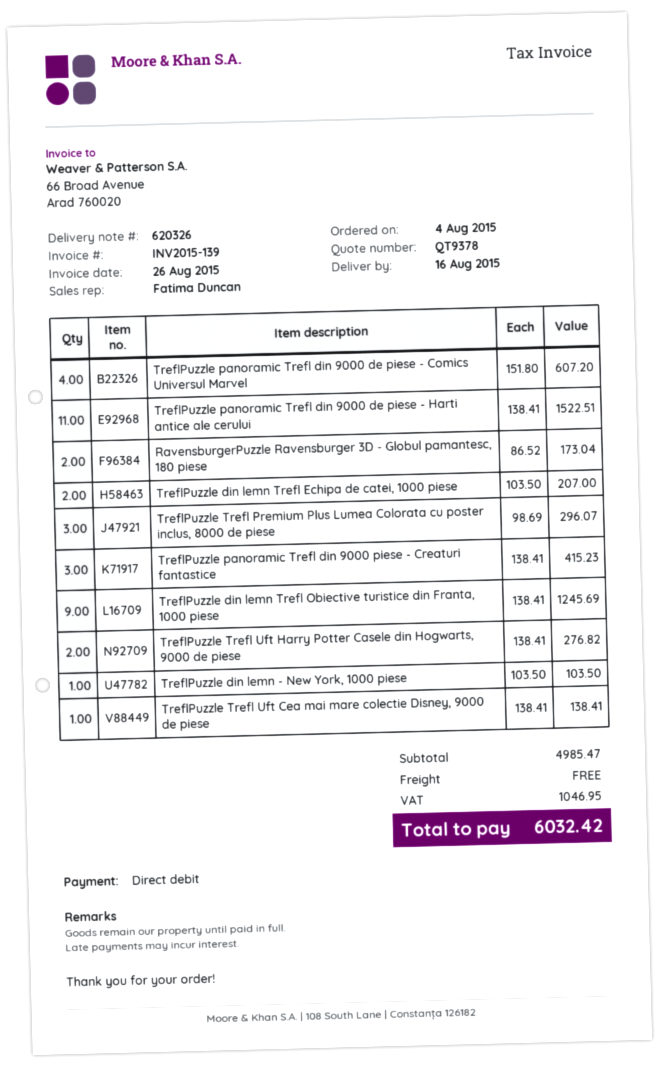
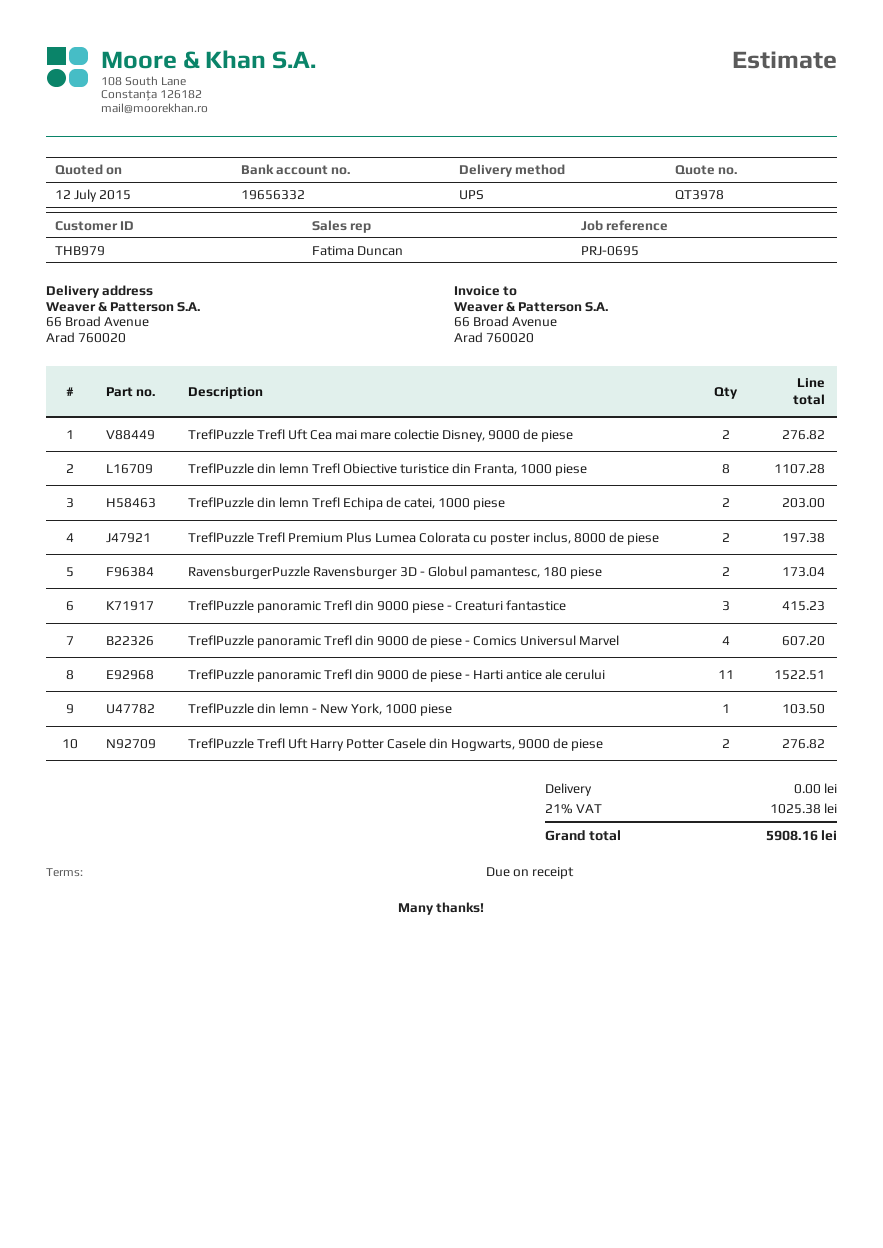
quote number: QT9378 -> QT3978
TreflPuzzle din lemn Trefl Echipa de catei, 1000 piese: 2 for 207.00 -> 2 for 203.00
TreflPuzzle Trefl Premium Plus Lumea Colorata cu poster inclus, 8000 de piese: 3 for 296.07 -> 2 for 197.38
TreflPuzzle din lemn Trefl Obiective turistice din Franta, 1000 piese: 9 for 1245.69 -> 8 for 1107.28
TreflPuzzle Trefl Uft Cea mai mare colectie Disney, 9000 de piese: 1 for 138.41 -> 2 for 276.82
tax: 1046.95 -> 1025.38
total: 6032.42 -> 5908.16

